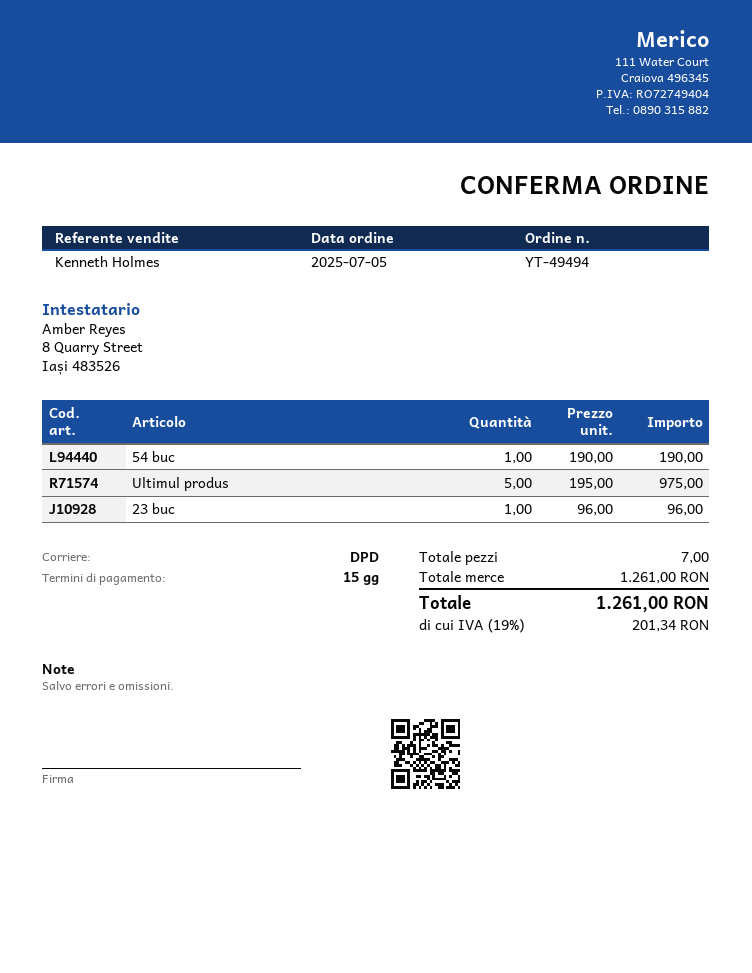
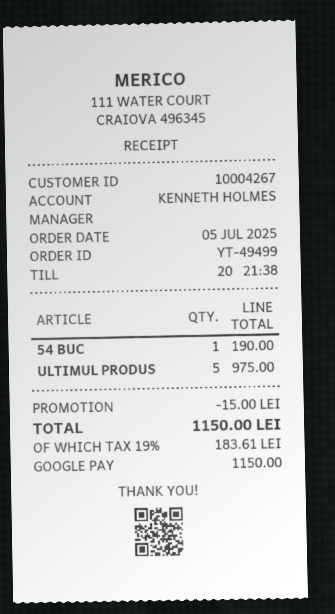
order number: YT-49494 -> YT-49499
23 buc: 1 for 96.00 -> none
discount: none -> 15.00
tax: 19% = 201.34 -> 19% = 183.61
total: 1261.00 -> 1150.00

